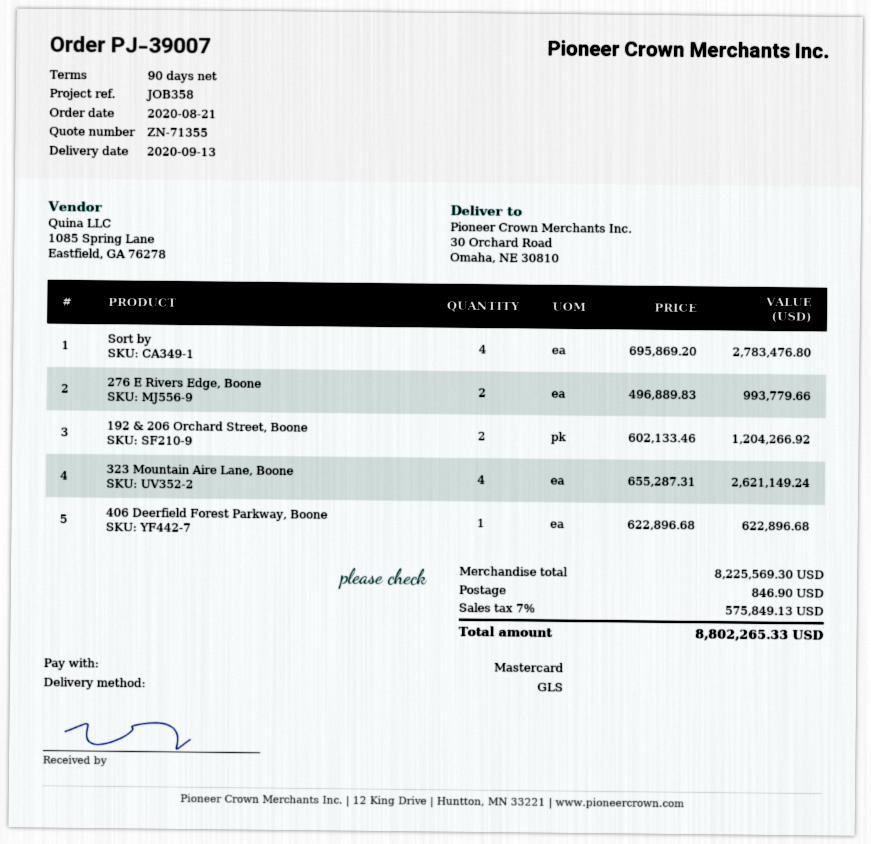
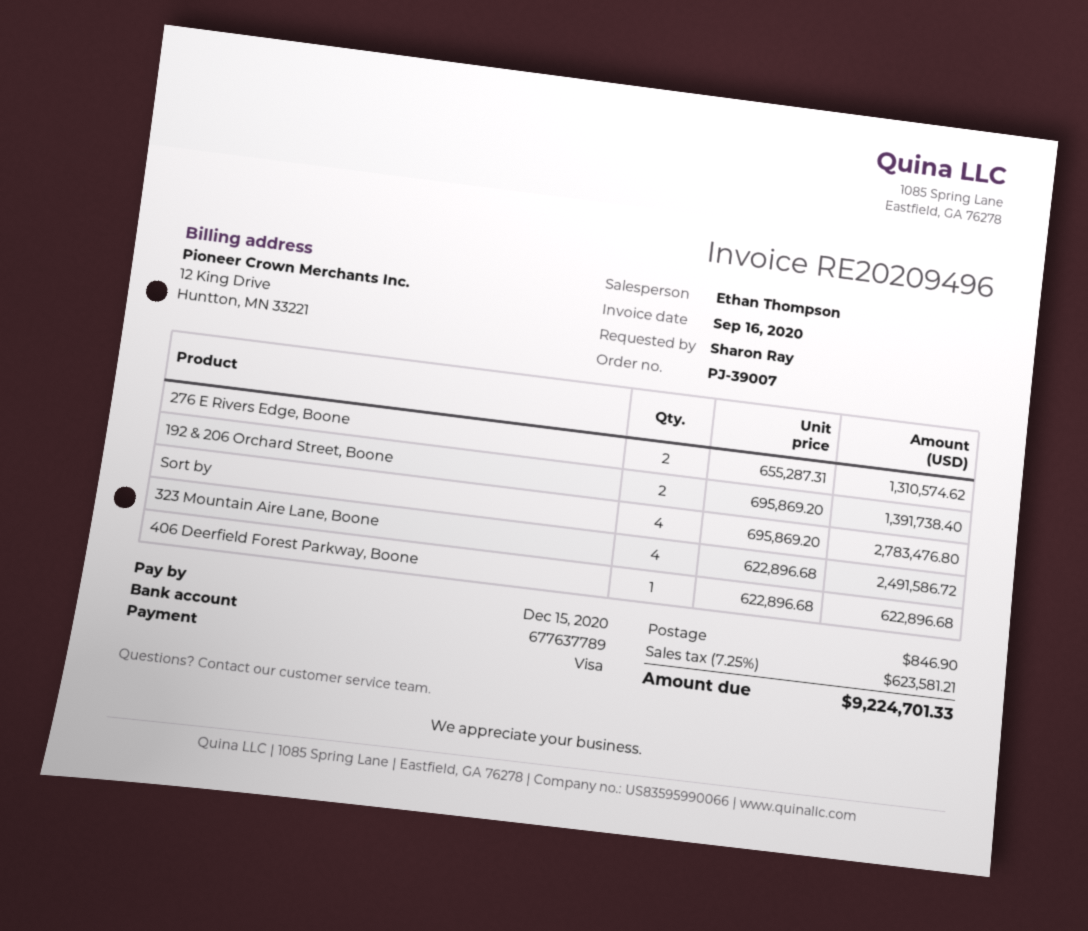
payment method: Mastercard -> Visa
276 E Rivers Edge, Boone: 2 x 496889.83 = 993779.66 -> 2 x 655287.31 = 1310574.62
192 & 206 Orchard Street, Boone: 2 x 602133.46 = 1204266.92 -> 2 x 695869.20 = 1391738.40
323 Mountain Aire Lane, Boone: 4 x 655287.31 = 2621149.24 -> 4 x 622896.68 = 2491586.72
tax: 7% = 575849.13 -> 7.25% = 623581.21
total: 8802265.33 -> 9224701.33

